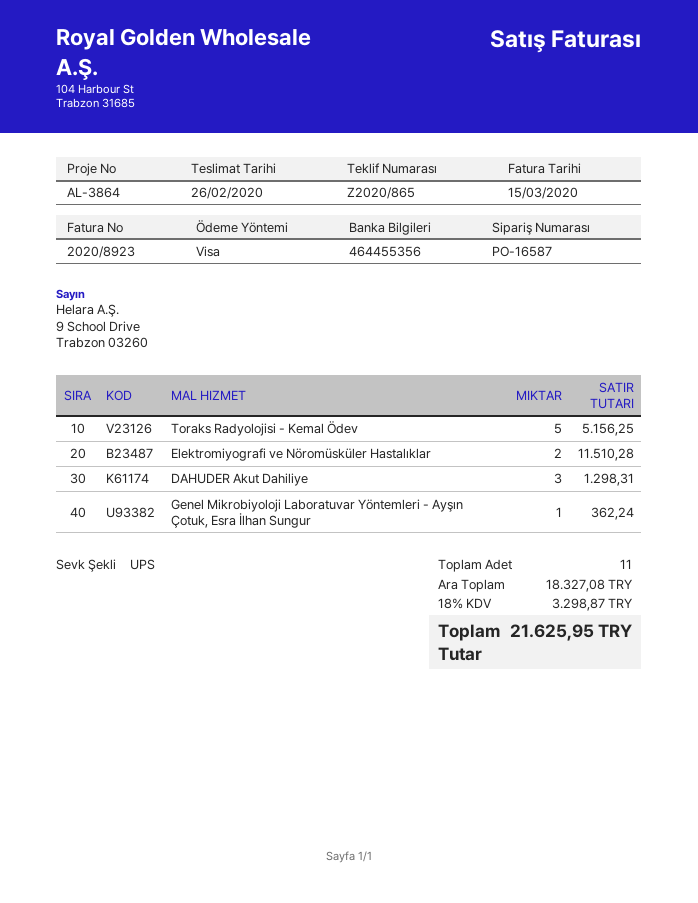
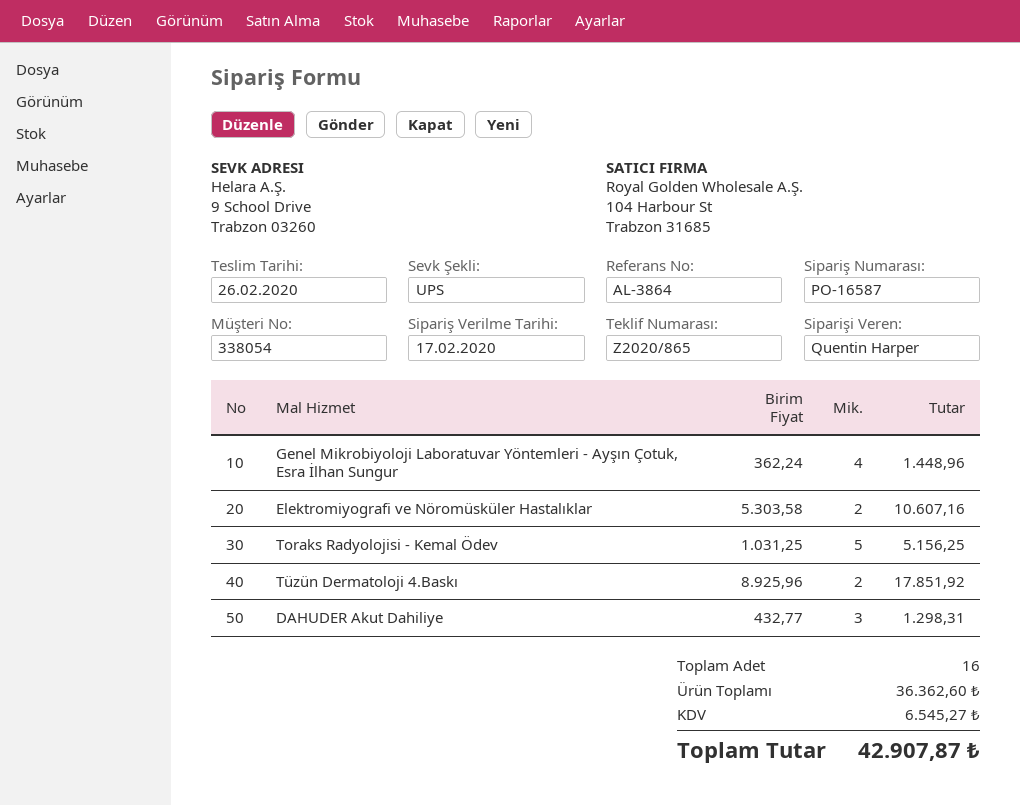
Elektromiyografi ve Nöromüsküler Hastalıklar: 2 for 11510.28 -> 2 for 10607.16
Genel Mikrobiyoloji Laboratuvar Yöntemleri - Ayşın Çotuk, Esra İlhan Sungur: 1 for 362.24 -> 4 for 1448.96
Tüzün Dermatoloji 4.Baskı: none -> 2 for 17851.92
total quantity: 11 -> 16
subtotal: 18327.08 -> 36362.60
tax: 3298.87 -> 6545.27
total: 21625.95 -> 42907.87

